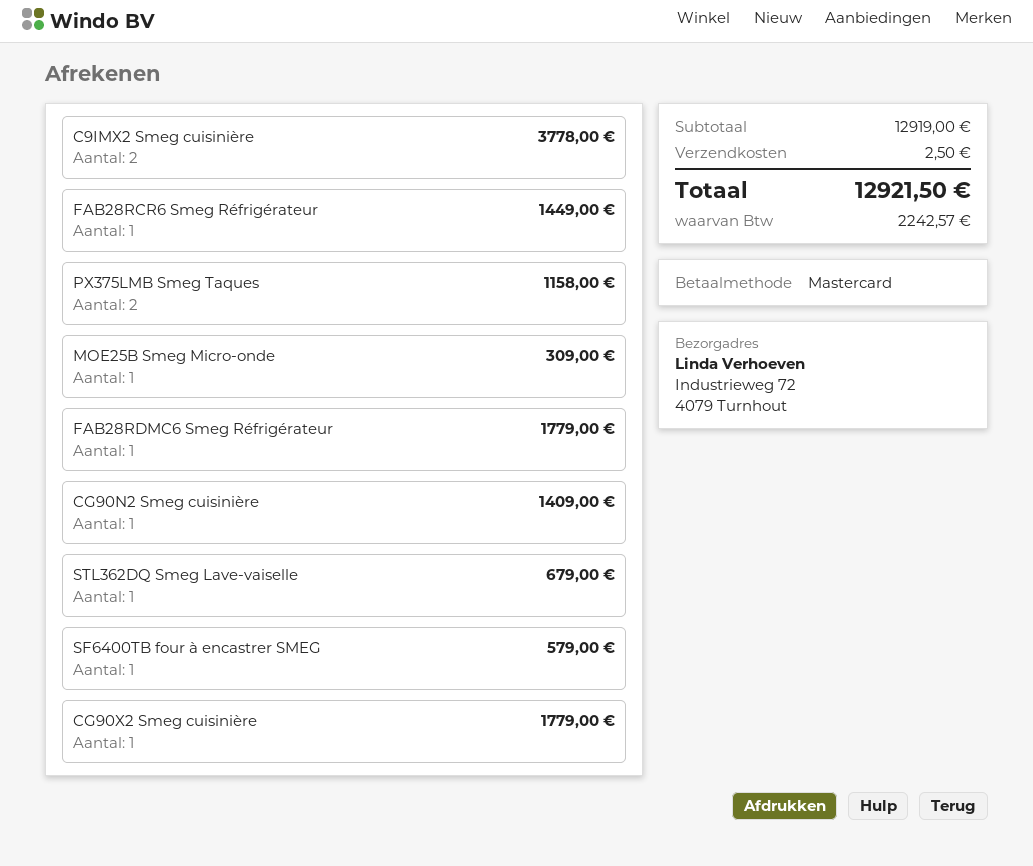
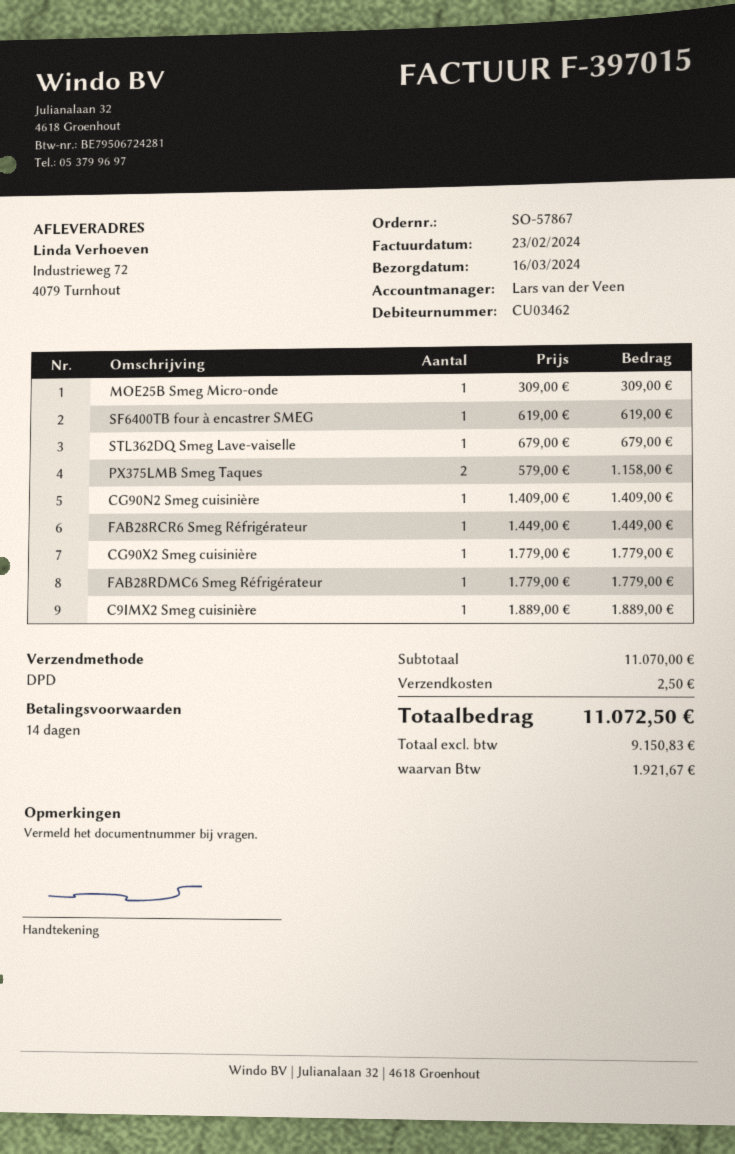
C9IMX2 Smeg cuisinière: 2 for 3778.00 -> 1 for 1889.00
SF6400TB four à encastrer SMEG: 1 for 579.00 -> 1 for 619.00
subtotal: 12919.00 -> 11070.00
tax: 2242.57 -> 1921.67
total: 12921.50 -> 11072.50

